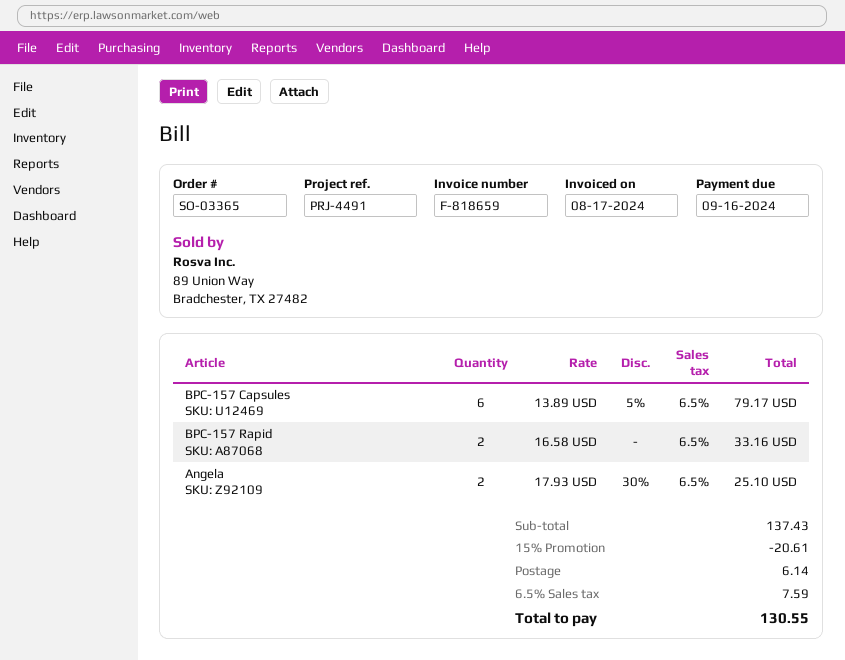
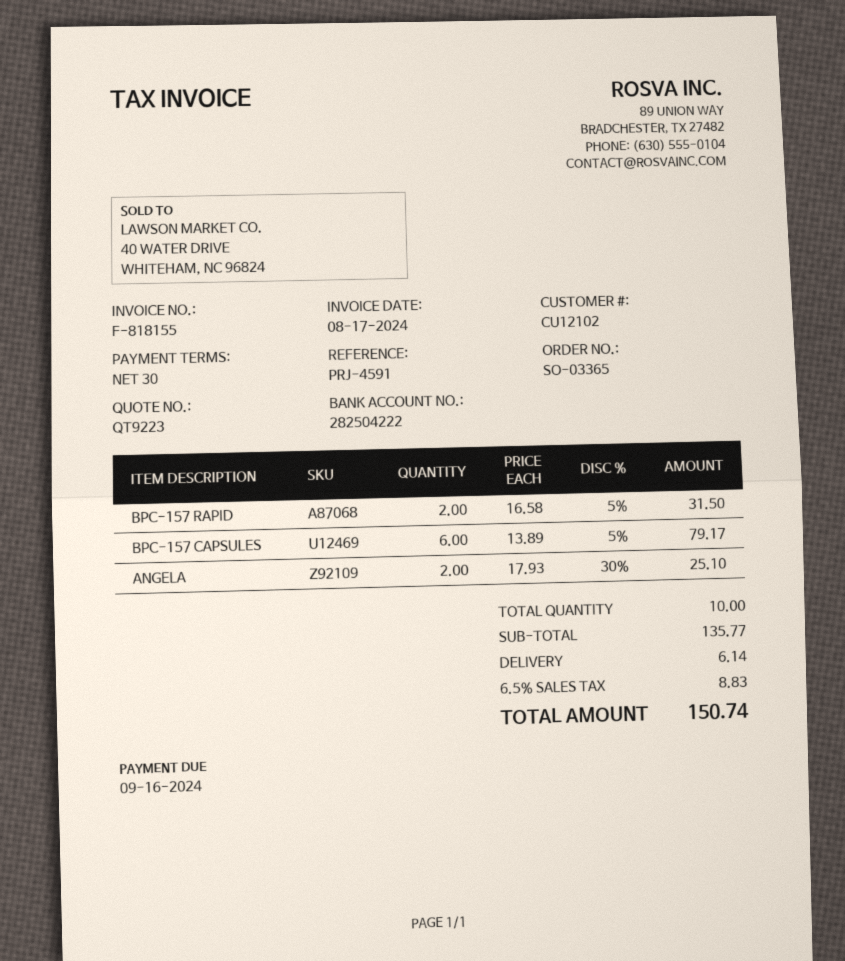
invoice number: F-818659 -> F-818155
reference: PRJ-4491 -> PRJ-4591
BPC-157 Rapid: 2 x 16.58 = 33.16 -> 2 x 16.58 - 5% = 31.50
subtotal: 137.43 -> 135.77
discount: 15% = 20.61 -> none
tax: 6.5% = 7.59 -> 6.5% = 8.83
total: 130.55 -> 150.74

